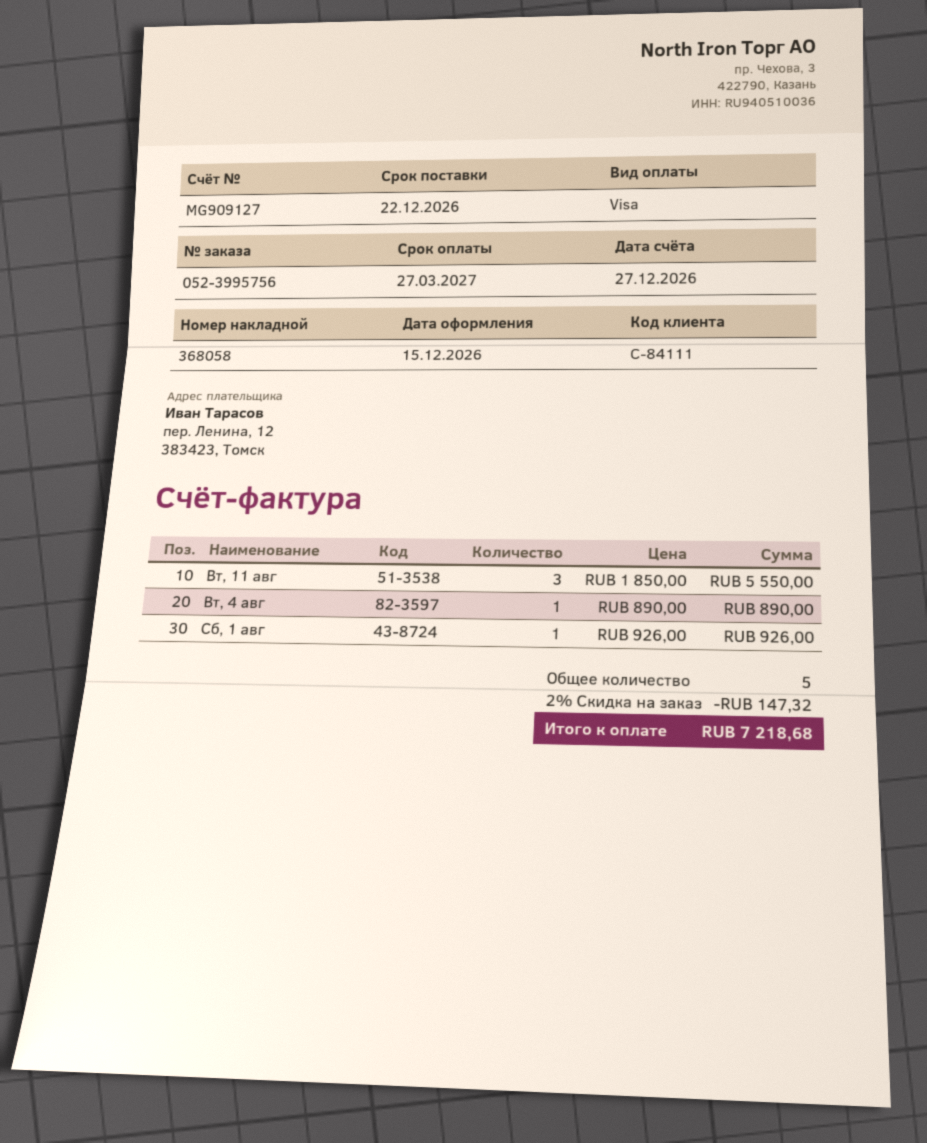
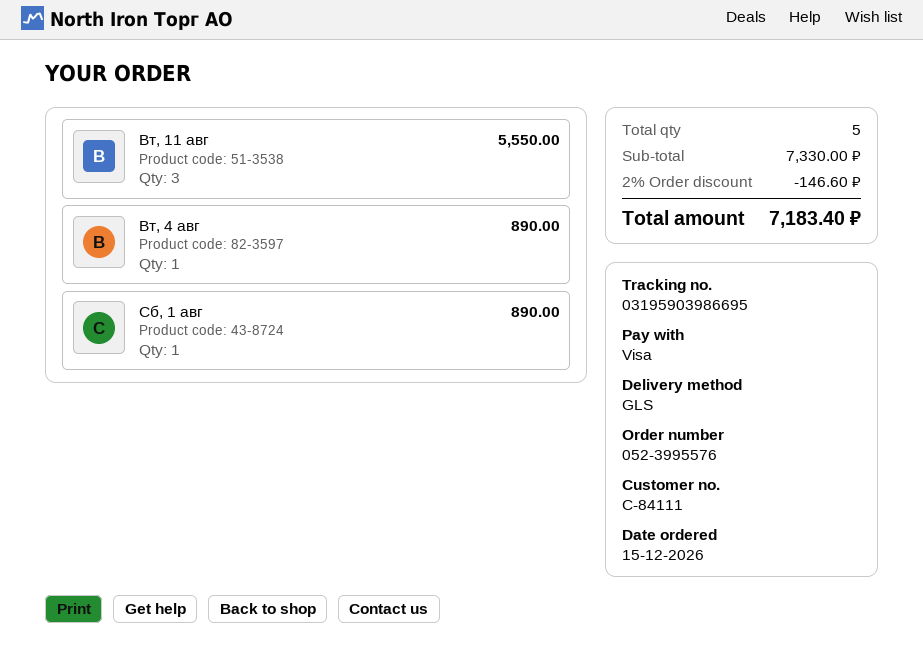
order number: 052-3995756 -> 052-3995576
Сб, 1 авг: 1 for 926.00 -> 1 for 890.00
discount: 2% = 147.32 -> 2% = 146.60
total: 7218.68 -> 7183.40

